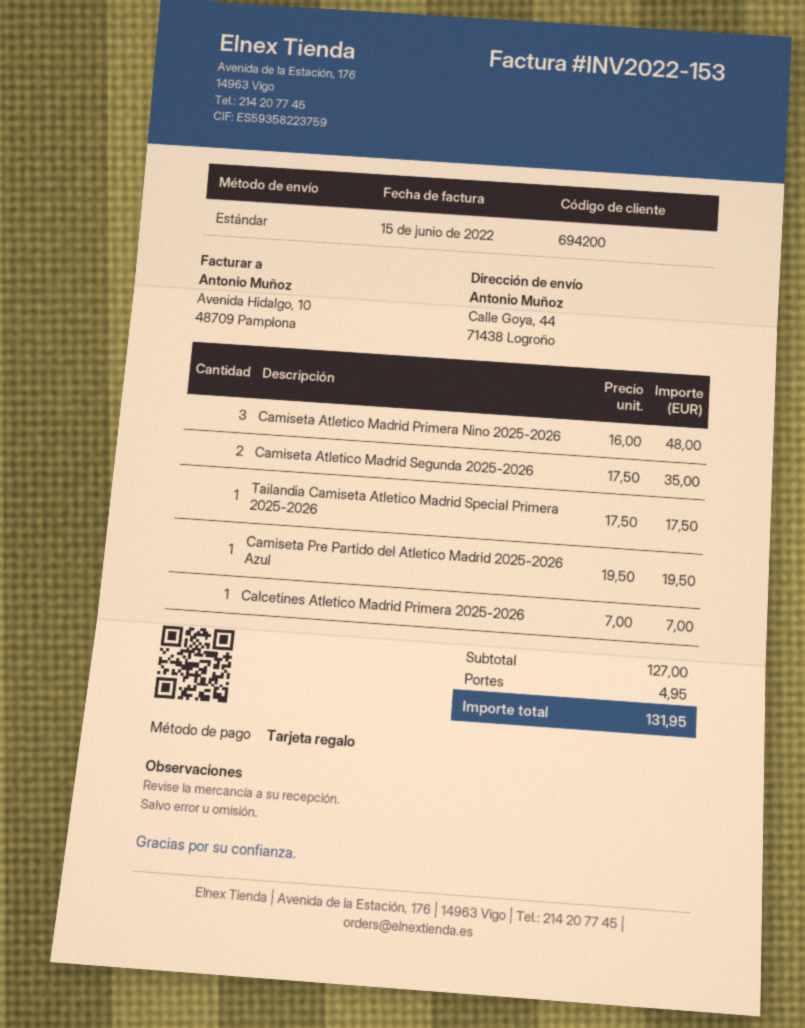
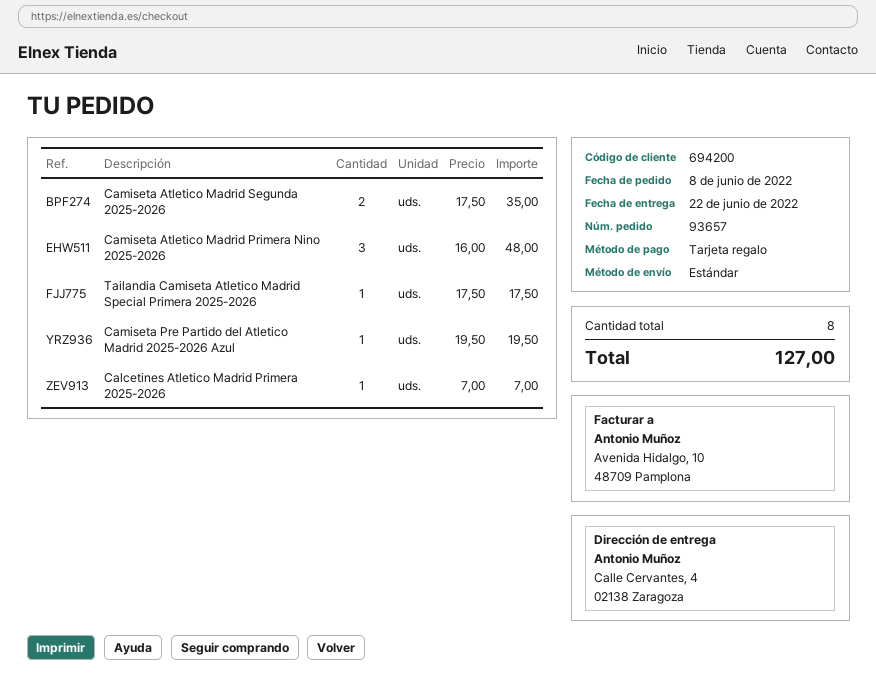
ship to: Calle Goya, 44, 71438 Logroño -> Calle Cervantes, 4, 02138 Zaragoza
shipping: 4.95 -> none
total: 131.95 -> 127.00

